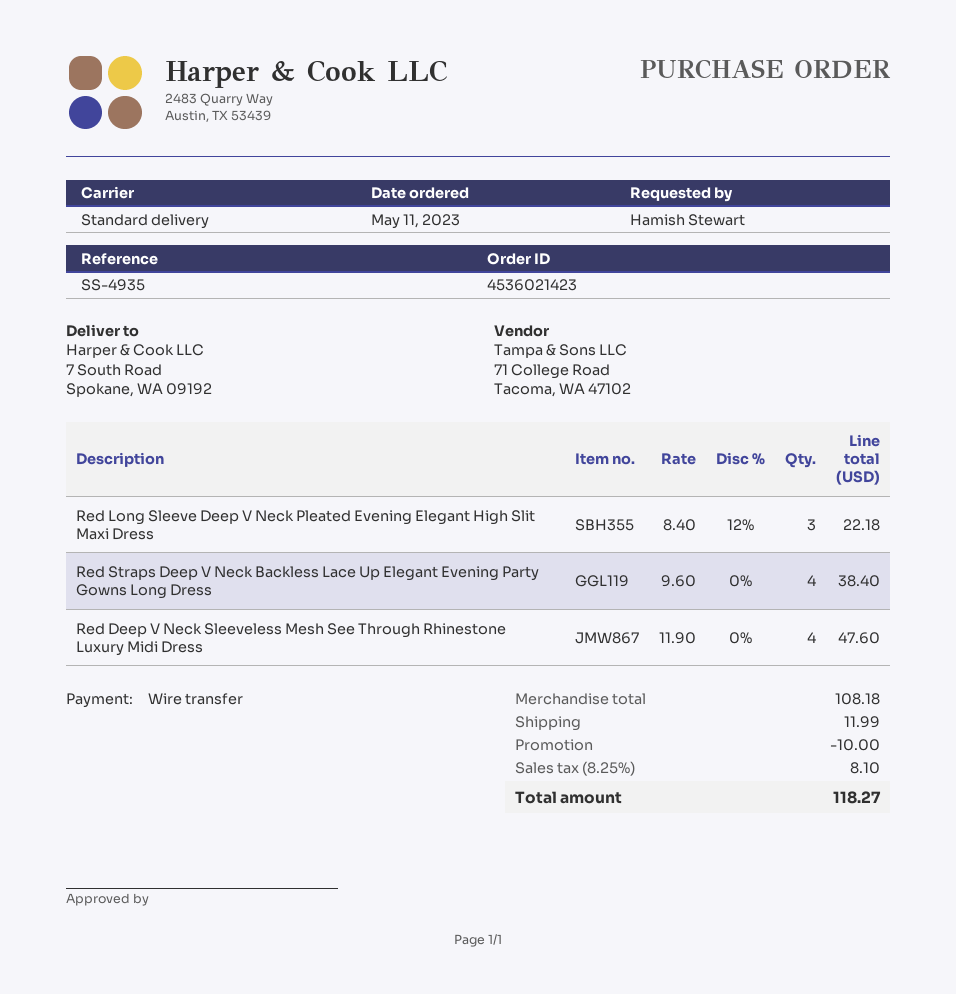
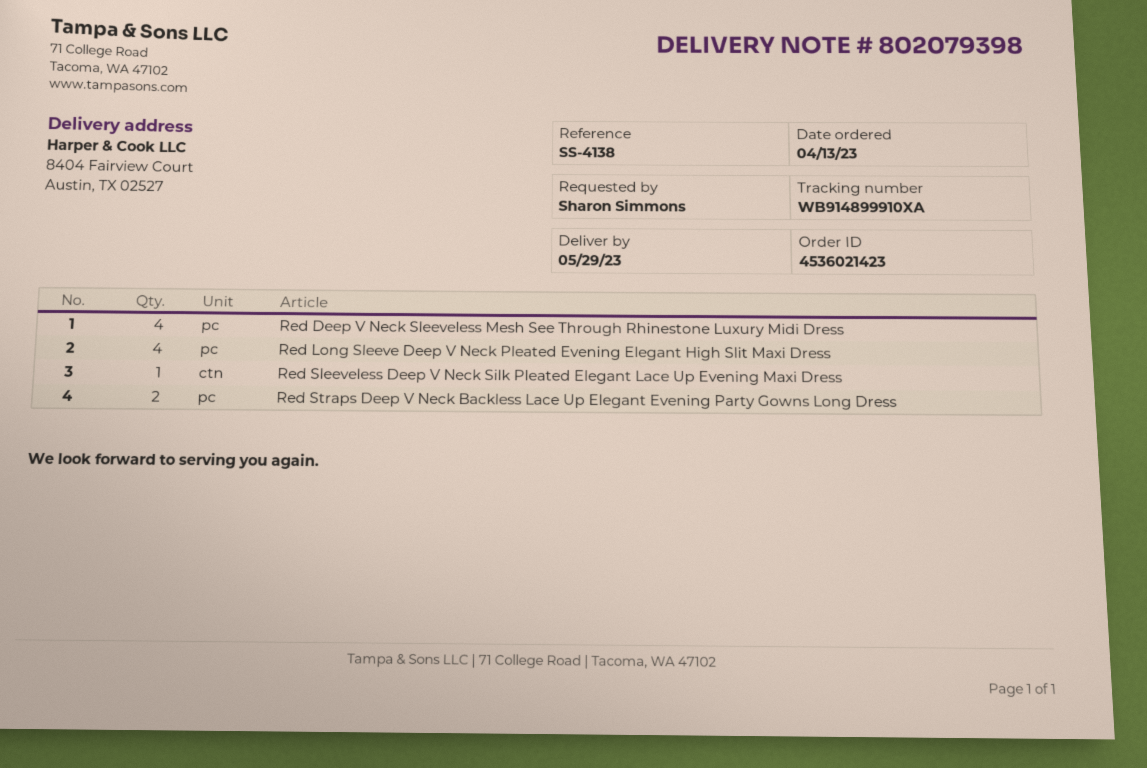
order date: 2023-05-11 -> 2023-04-13
reference: SS-4935 -> SS-4138
ordered by: Hamish Stewart -> Sharon Simmons
ship to: 7 South Road, Spokane, WA 09192 -> 8404 Fairview Court, Austin, TX 02527
Red Long Sleeve Deep V Neck Pleated Evening Elegant High Slit Maxi Dress: 3 -> 4
Red Straps Deep V Neck Backless Lace Up Elegant Evening Party Gowns Long Dress: 4 -> 2
Red Sleeveless Deep V Neck Silk Pleated Elegant Lace Up Evening Maxi Dress: none -> 1

